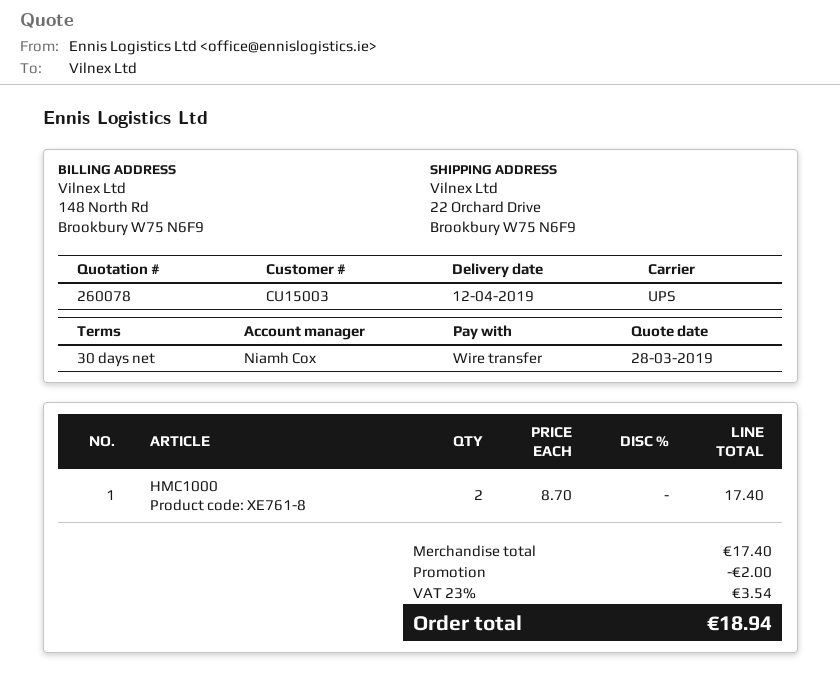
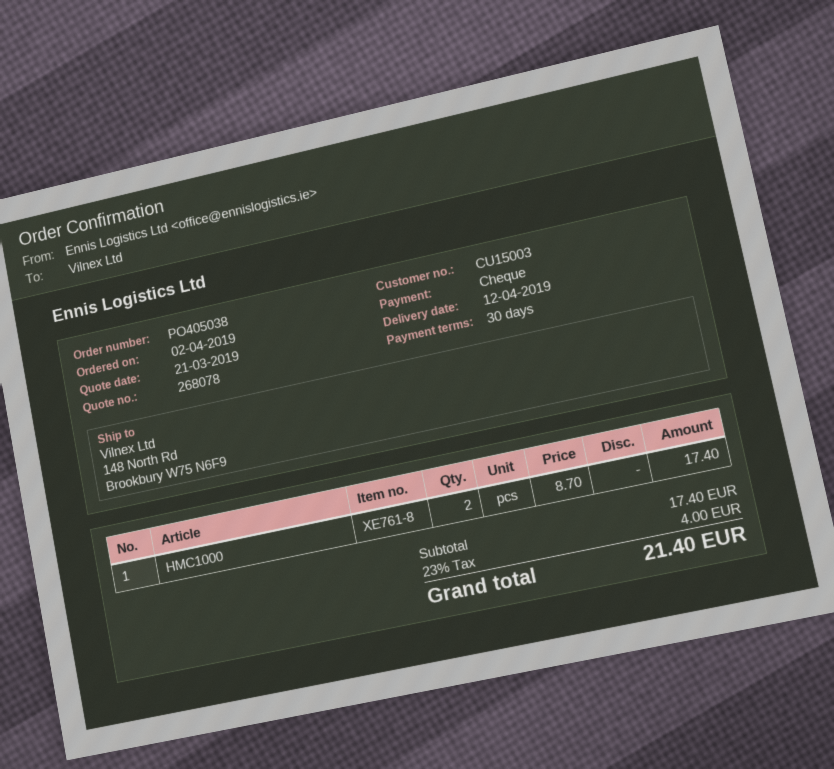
quote number: 260078 -> 268078
quote date: 2019-03-28 -> 2019-03-21
payment method: bank transfer -> cheque
ship to: 22 Orchard Drive, Brookbury W75 N6F9 -> 148 North Rd, Brookbury W75 N6F9
discount: 2.00 -> none
tax: 23% = 3.54 -> 23% = 4.00
total: 18.94 -> 21.40

